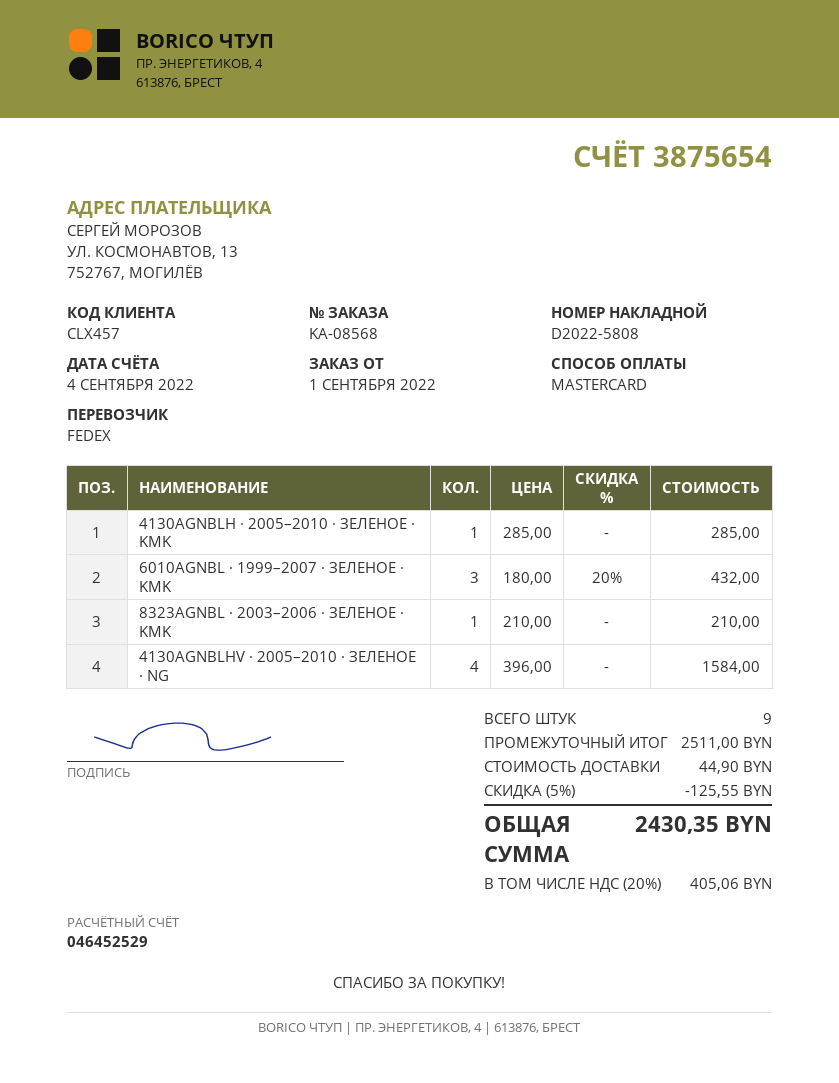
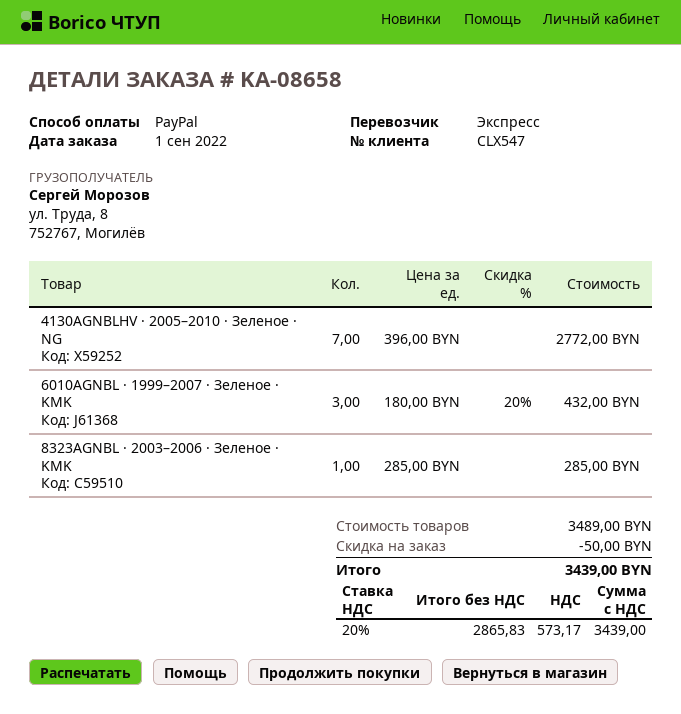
order number: KA-08568 -> KA-08658
customer number: CLX457 -> CLX547
payment method: Mastercard -> PayPal
shipping method: FedEx -> express
4130AGNBLH · 2005–2010 · ЗЕЛЕНОЕ · KMK: 1 x 285.00 = 285.00 -> none
8323AGNBL · 2003–2006 · ЗЕЛЕНОЕ · KMK: 1 x 210.00 = 210.00 -> 1 x 285.00 = 285.00
4130AGNBLHV · 2005–2010 · ЗЕЛЕНОЕ · NG: 4 x 396.00 = 1584.00 -> 7 x 396.00 = 2772.00
subtotal: 2511.00 -> 3489.00
discount: 125.55 -> 50.00
shipping: 44.90 -> none
tax: 20% = 405.06 -> 20% = 573.17
total: 2430.35 -> 3439.00

